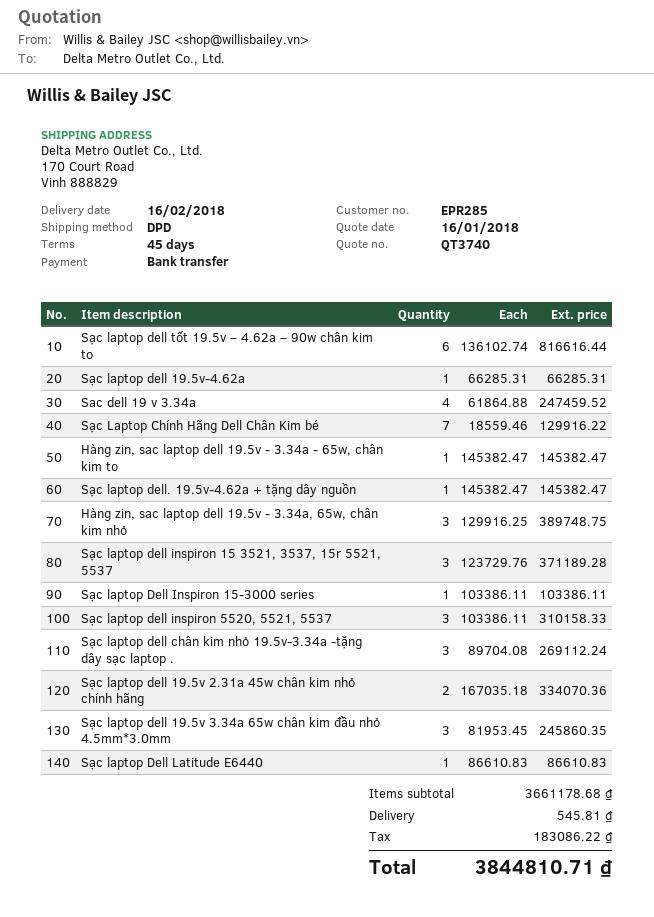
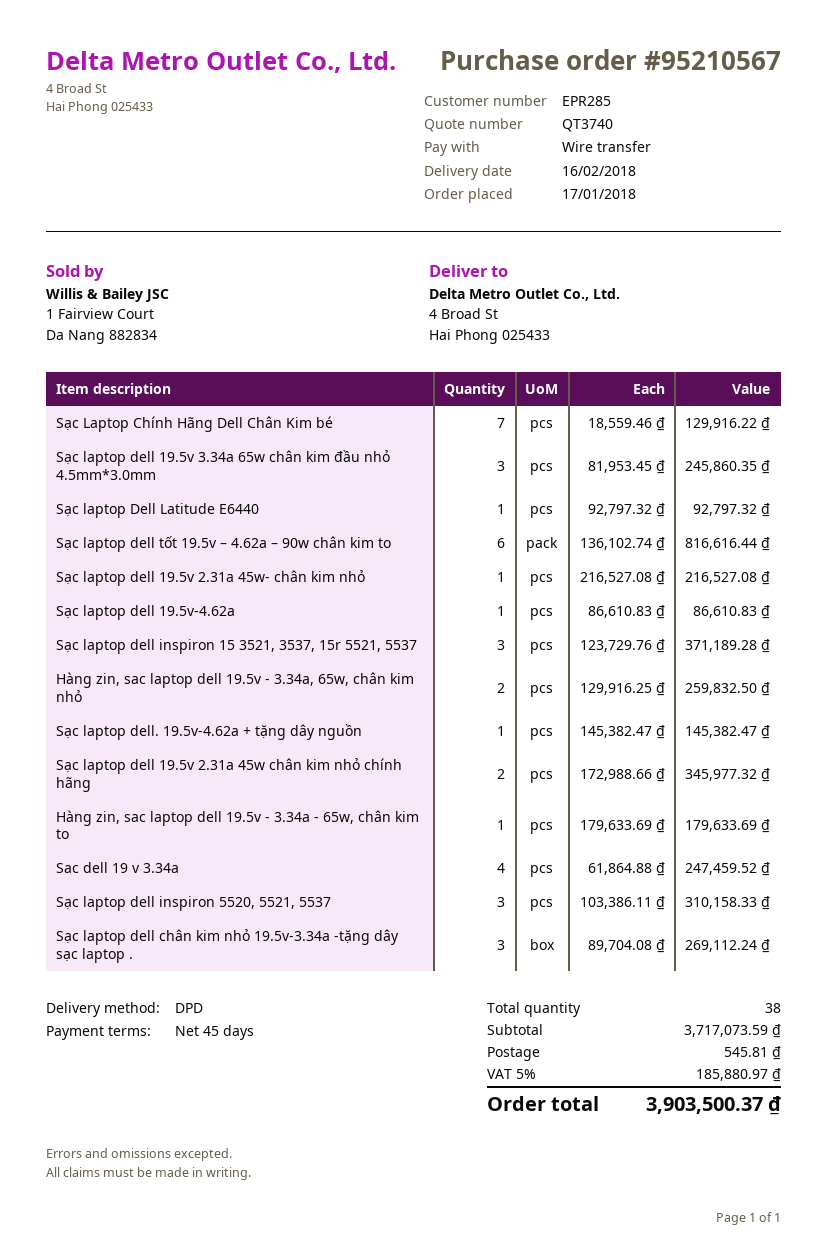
ship to: 170 Court Road, Vinh 888829 -> 4 Broad St, Hai Phong 025433
Sạc laptop dell 19.5v-4.62a: 1 x 66285.31 = 66285.31 -> 1 x 86610.83 = 86610.83
Hàng zin, sac laptop dell 19.5v - 3.34a - 65w, chân kim to: 1 x 145382.47 = 145382.47 -> 1 x 179633.69 = 179633.69
Hàng zin, sac laptop dell 19.5v - 3.34a, 65w, chân kim nhỏ: 3 x 129916.25 = 389748.75 -> 2 x 129916.25 = 259832.50
Sạc laptop Dell Inspiron 15-3000 series: 1 x 103386.11 = 103386.11 -> none
Sạc laptop dell 19.5v 2.31a 45w chân kim nhỏ chính hãng: 2 x 167035.18 = 334070.36 -> 2 x 172988.66 = 345977.32
Sạc laptop Dell Latitude E6440: 1 x 86610.83 = 86610.83 -> 1 x 92797.32 = 92797.32
Sạc laptop dell 19.5v 2.31a 45w- chân kim nhỏ: none -> 1 x 216527.08 = 216527.08
subtotal: 3661178.68 -> 3717073.59
tax: 183086.22 -> 185880.97
total: 3844810.71 -> 3903500.37

